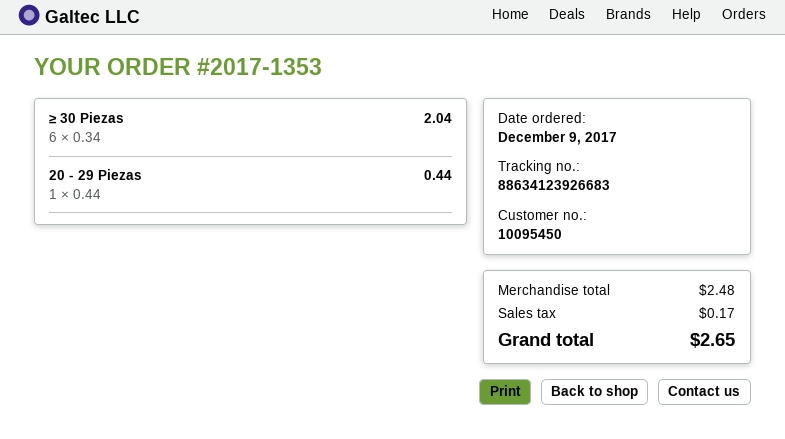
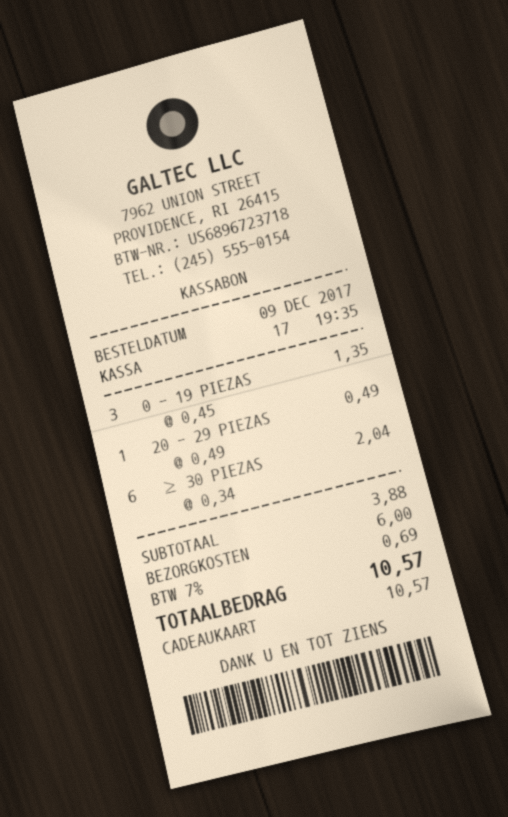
20 - 29 Piezas: 1 x 0.44 = 0.44 -> 1 x 0.49 = 0.49
0 - 19 PIEZAS: none -> 3 x 0.45 = 1.35
subtotal: 2.48 -> 3.88
shipping: none -> 6.00
tax: 0.17 -> 0.69
total: 2.65 -> 10.57

